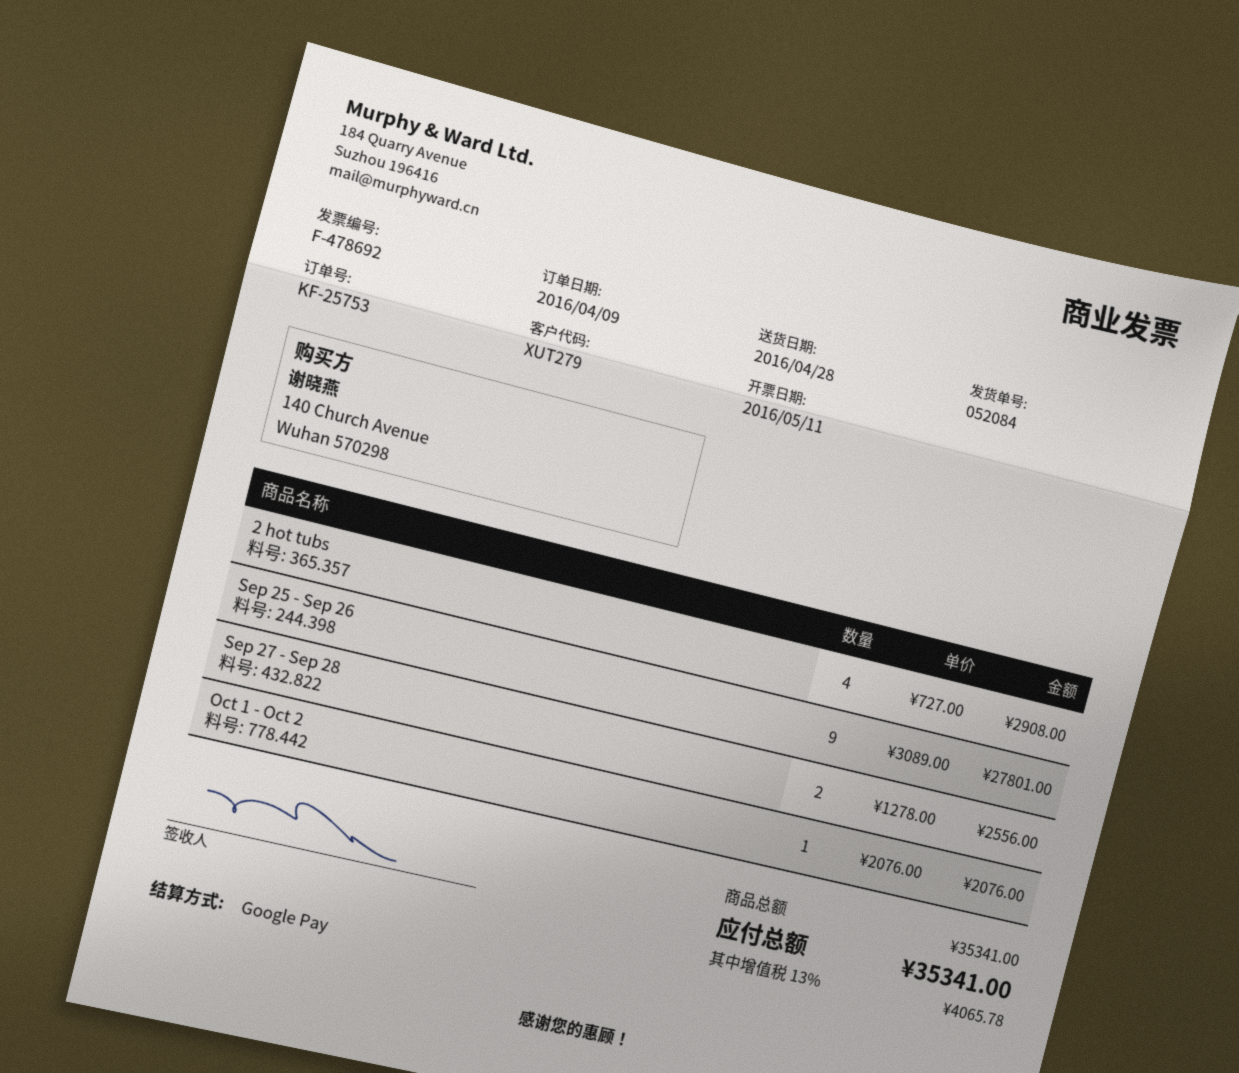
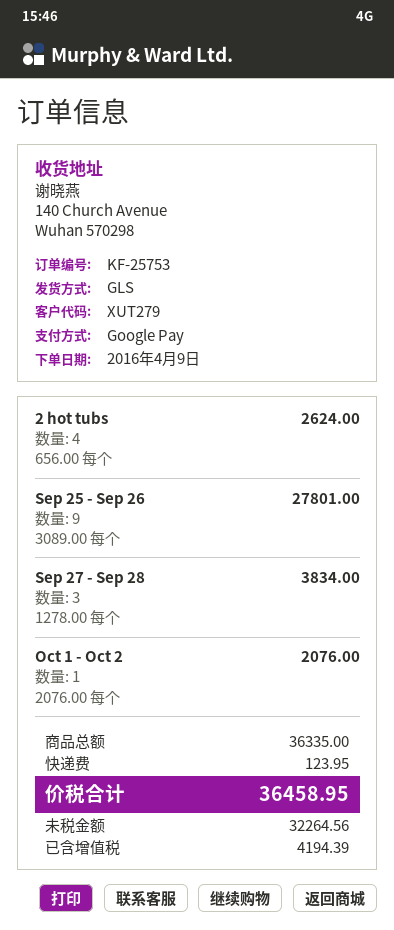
2 hot tubs: 4 x 727.00 = 2908.00 -> 4 x 656.00 = 2624.00
Sep 27 - Sep 28: 2 x 1278.00 = 2556.00 -> 3 x 1278.00 = 3834.00
subtotal: 35341.00 -> 36335.00
shipping: none -> 123.95
tax: 4065.78 -> 4194.39
total: 35341.00 -> 36458.95

